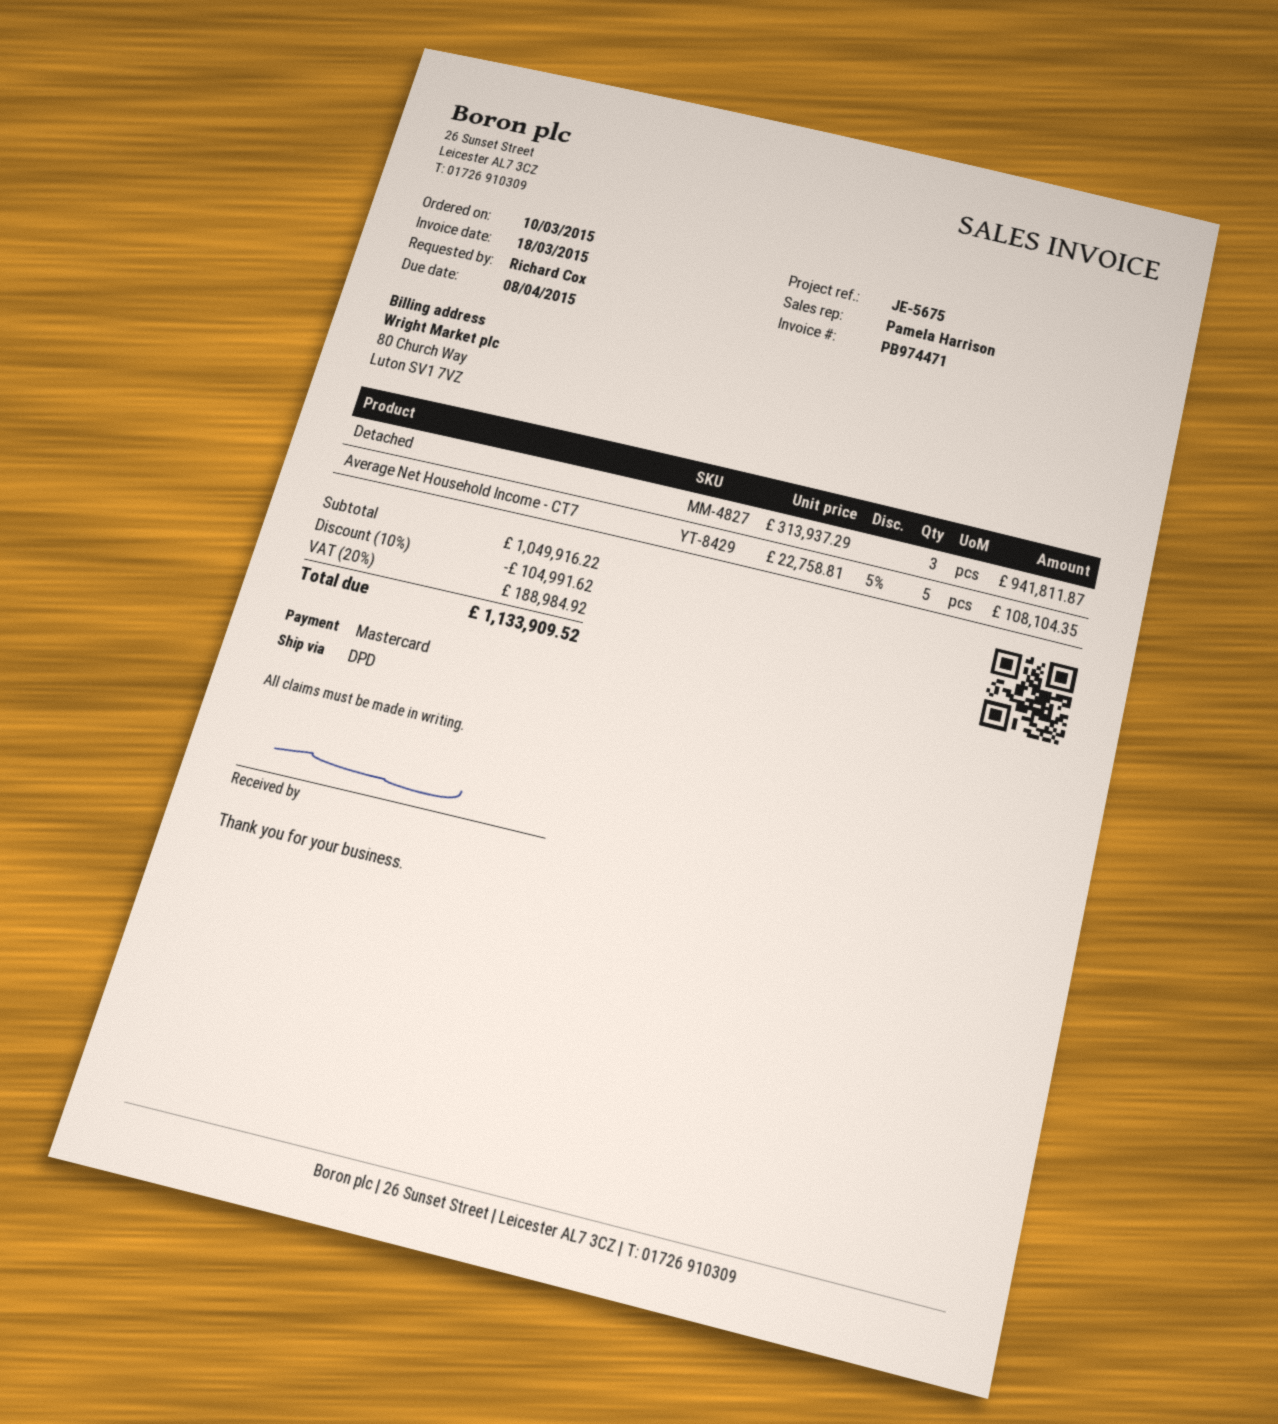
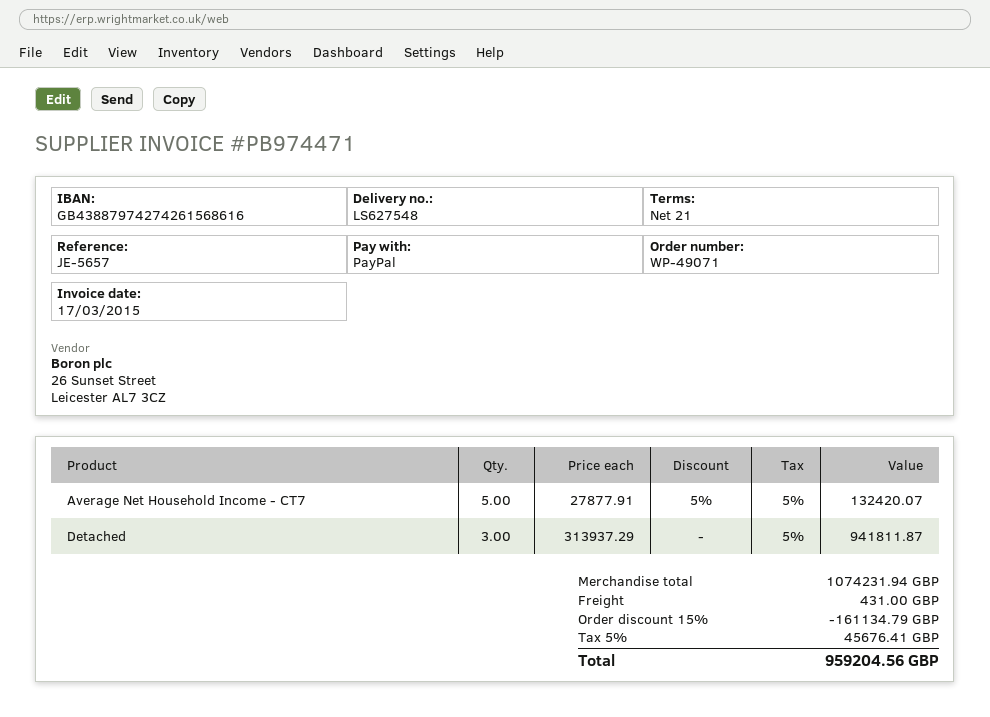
invoice date: 2015-03-18 -> 2015-03-17
reference: JE-5675 -> JE-5657
payment method: Mastercard -> PayPal
Average Net Household Income - CT7: 5 x 22758.81 - 5% = 108104.35 -> 5 x 27877.91 - 5% = 132420.07
subtotal: 1049916.22 -> 1074231.94
discount: 10% = 104991.62 -> 15% = 161134.79
shipping: none -> 431.00
tax: 20% = 188984.92 -> 5% = 45676.41
total: 1133909.52 -> 959204.56

